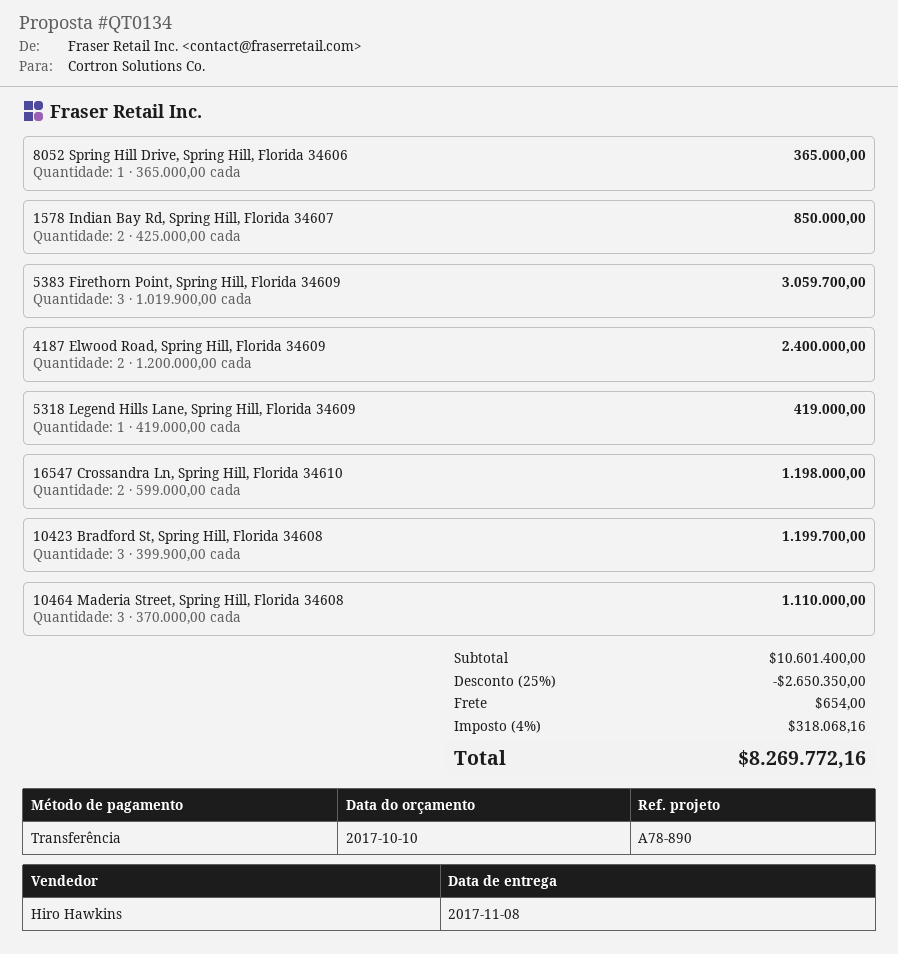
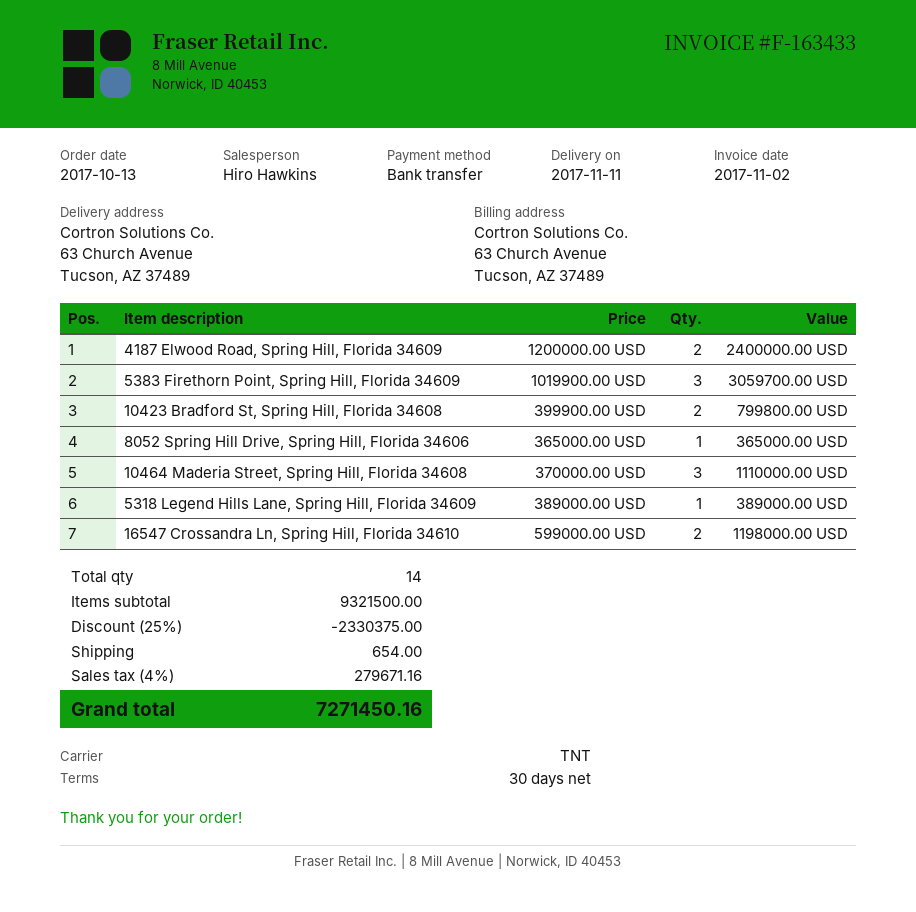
delivery date: 2017-11-08 -> 2017-11-11
1578 Indian Bay Rd, Spring Hill, Florida 34607: 2 x 425000.00 = 850000.00 -> none
5318 Legend Hills Lane, Spring Hill, Florida 34609: 1 x 419000.00 = 419000.00 -> 1 x 389000.00 = 389000.00
10423 Bradford St, Spring Hill, Florida 34608: 3 x 399900.00 = 1199700.00 -> 2 x 399900.00 = 799800.00
subtotal: 10601400.00 -> 9321500.00
discount: 25% = 2650350.00 -> 25% = 2330375.00
tax: 4% = 318068.16 -> 4% = 279671.16
total: 8269772.16 -> 7271450.16

